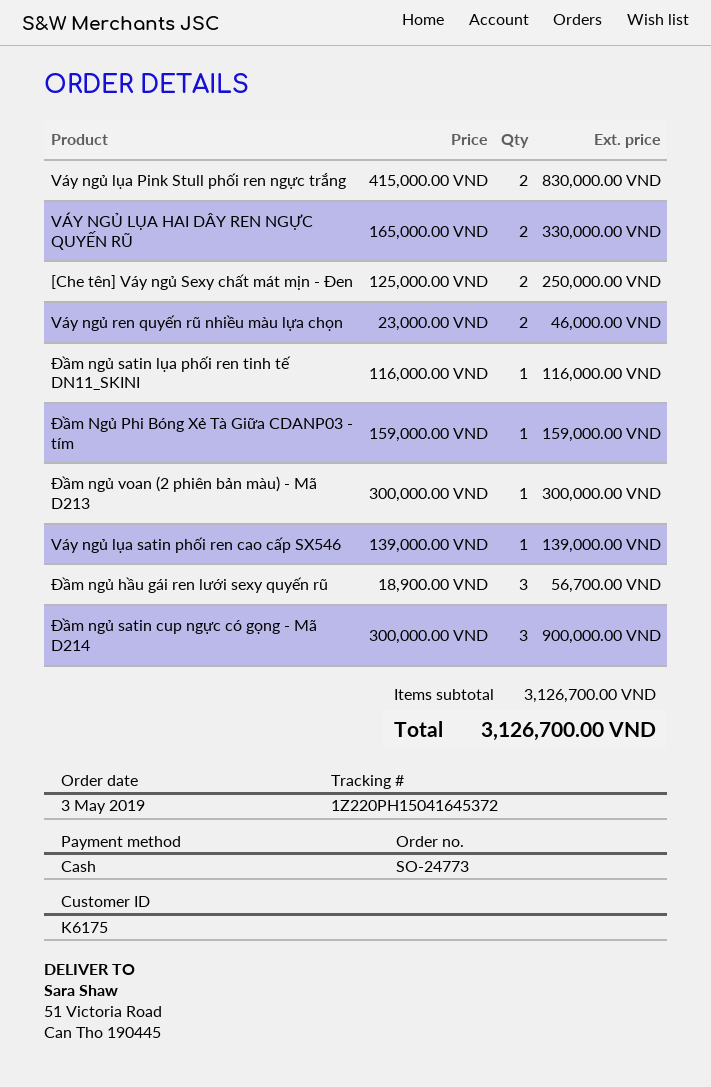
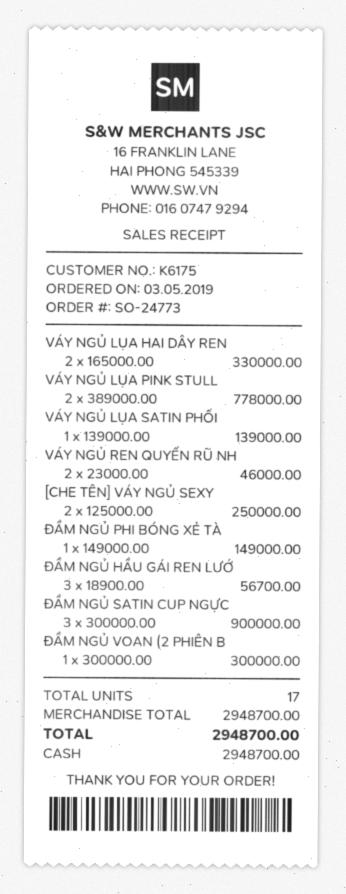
Váy ngủ lụa Pink Stull phối ren ngực trắng: 2 x 415000.00 = 830000.00 -> 2 x 389000.00 = 778000.00
Đầm ngủ satin lụa phối ren tinh tế DN11_SKINI: 1 x 116000.00 = 116000.00 -> none
Đầm Ngủ Phi Bóng Xẻ Tà Giữa CDANP03 - tím: 1 x 159000.00 = 159000.00 -> 1 x 149000.00 = 149000.00
subtotal: 3126700.00 -> 2948700.00
total: 3126700.00 -> 2948700.00

